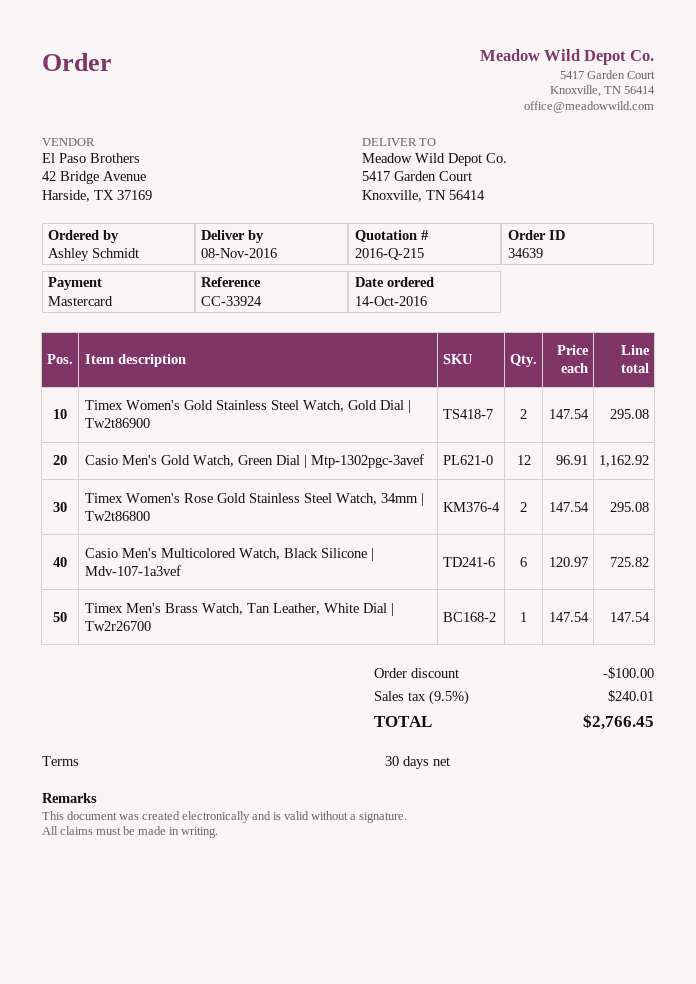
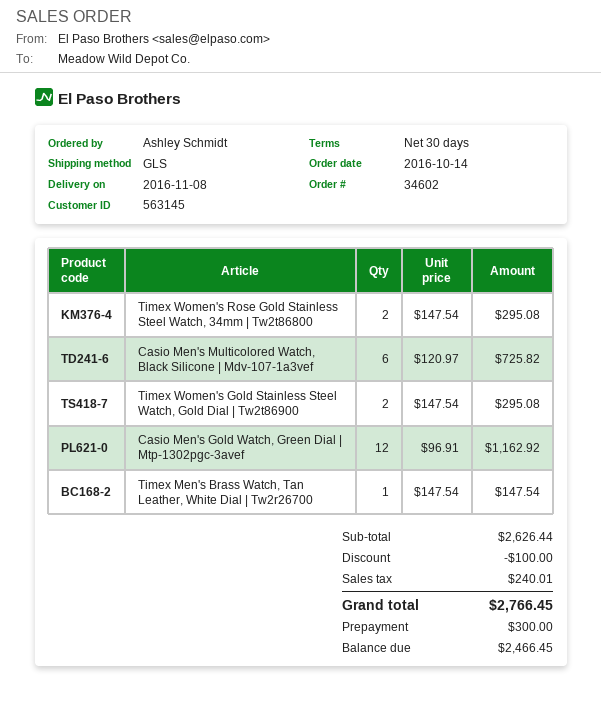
order number: 34639 -> 34602

